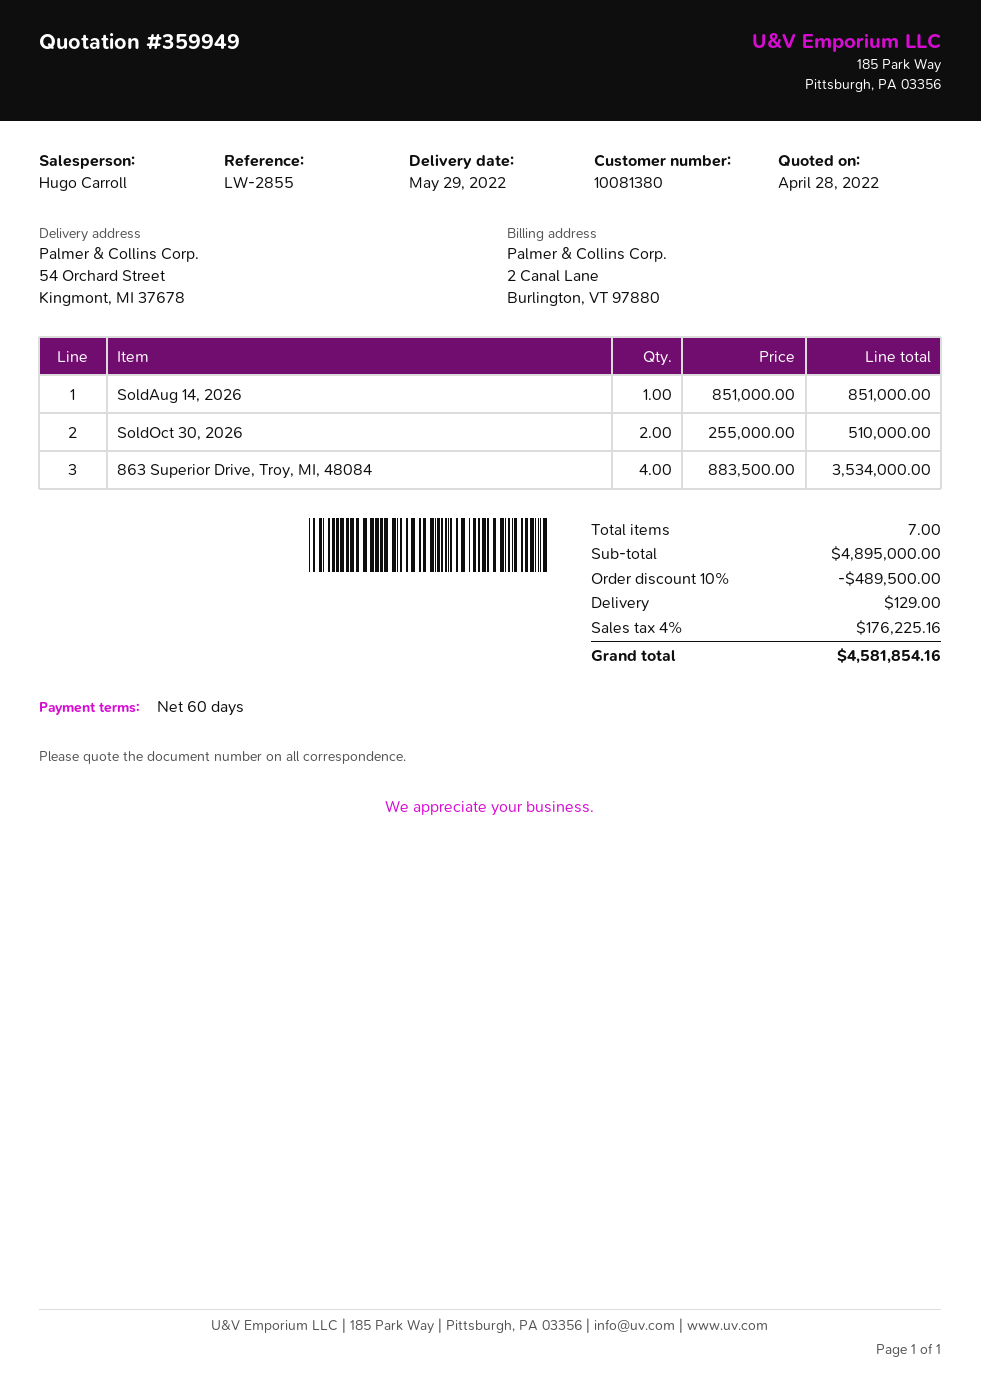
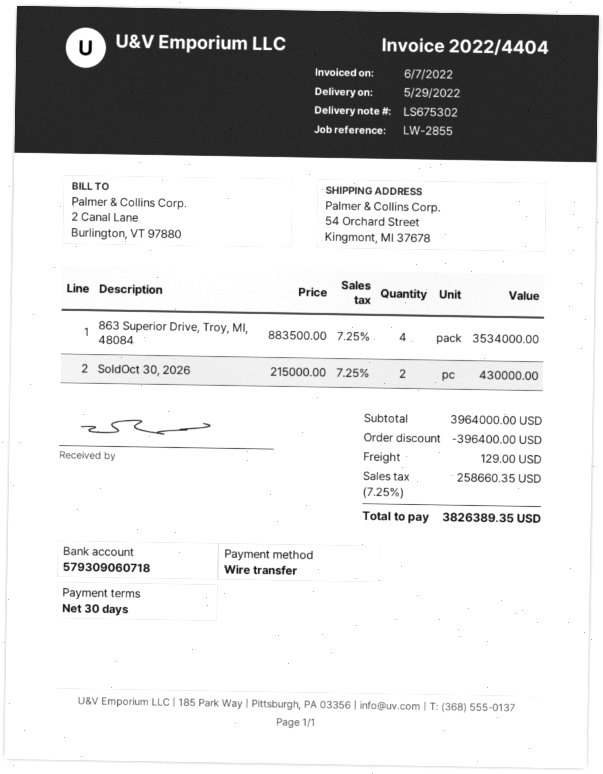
payment terms: 60 days -> 30 days
SoldAug 14, 2026: 1 x 851000.00 = 851000.00 -> none
SoldOct 30, 2026: 2 x 255000.00 = 510000.00 -> 2 x 215000.00 = 430000.00
subtotal: 4895000.00 -> 3964000.00
discount: 489500.00 -> 396400.00
tax: 4% = 176225.16 -> 7.25% = 258660.35
total: 4581854.16 -> 3826389.35

